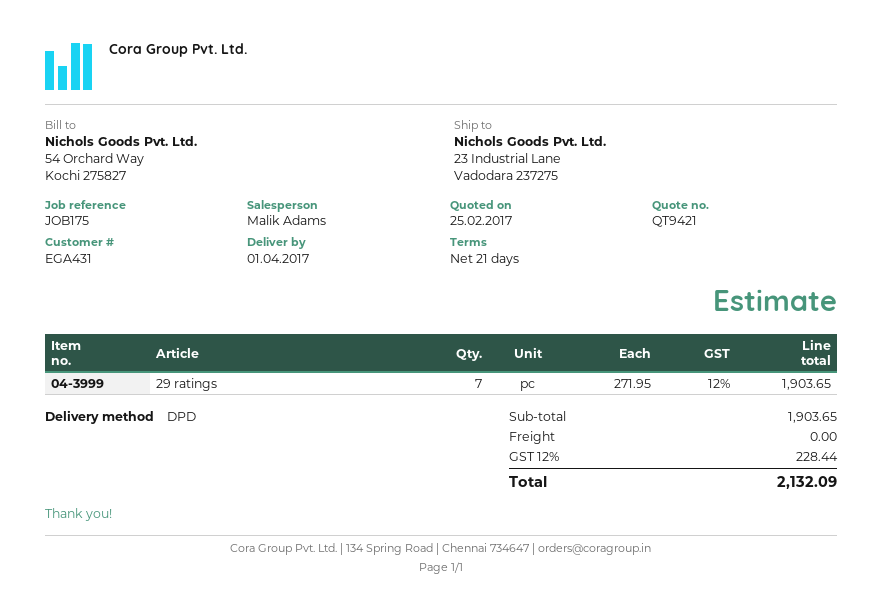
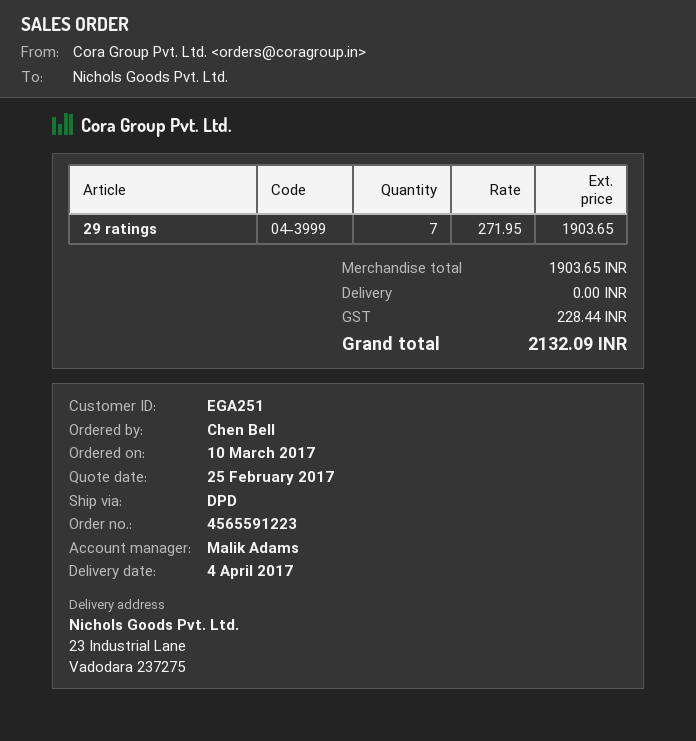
delivery date: 2017-04-01 -> 2017-04-04
customer number: EGA431 -> EGA251

